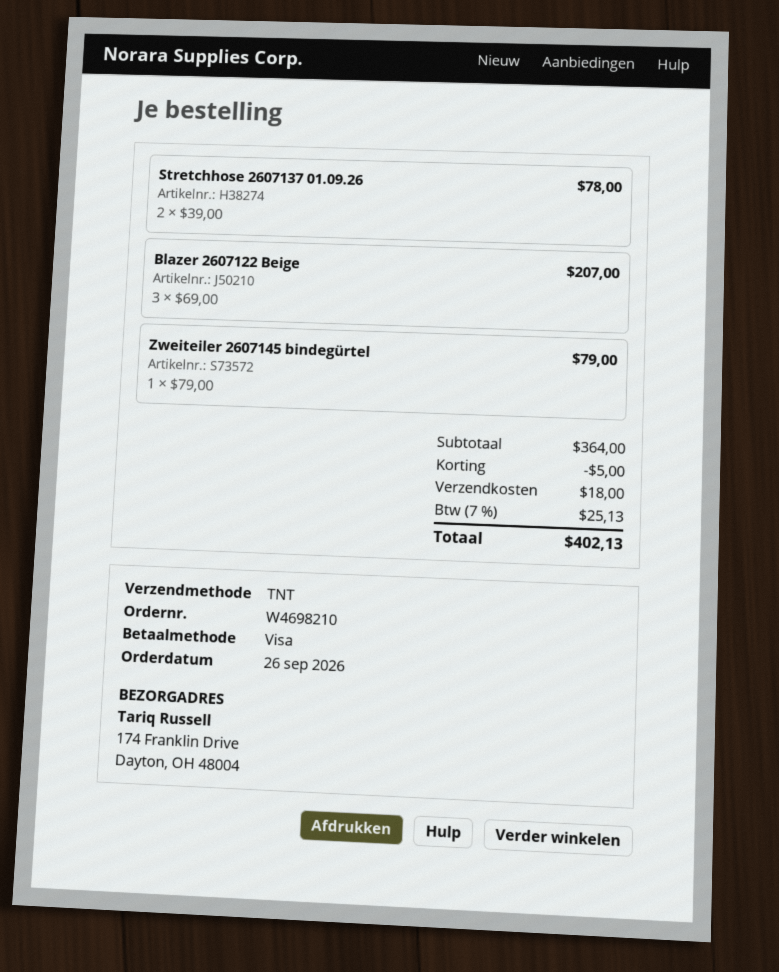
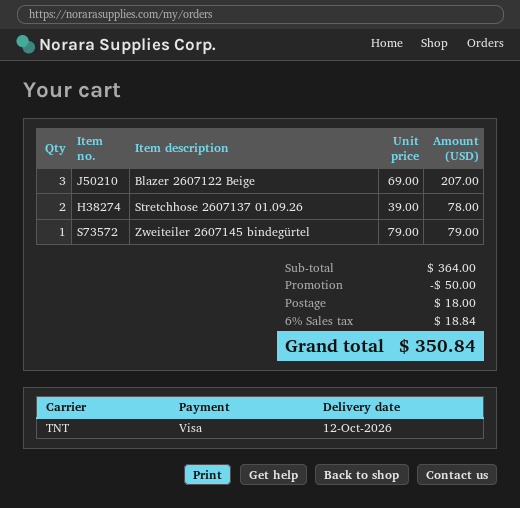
discount: 5.00 -> 50.00
tax: 7% = 25.13 -> 6% = 18.84
total: 402.13 -> 350.84

